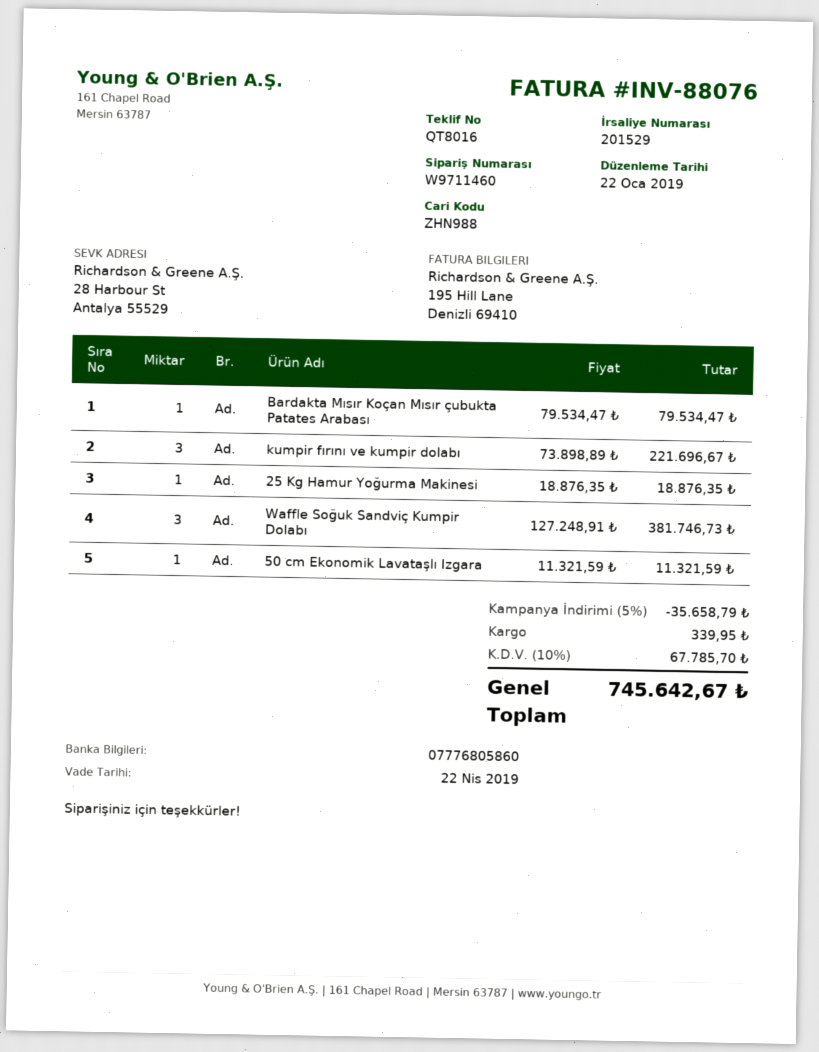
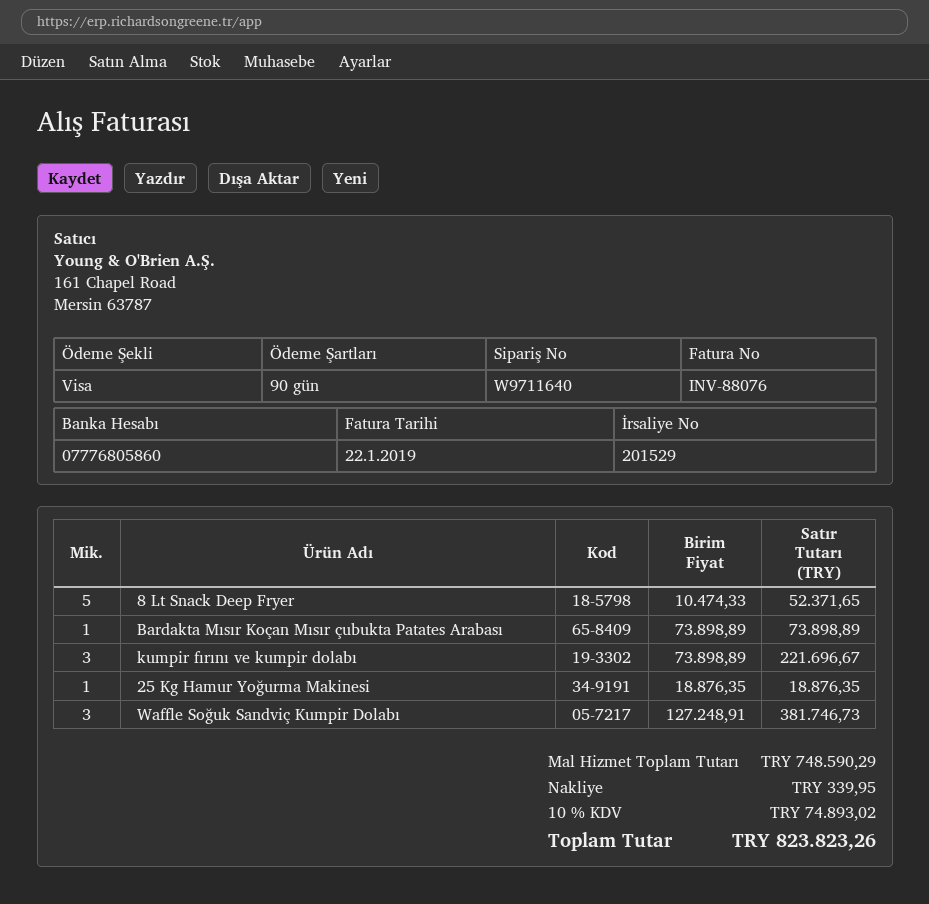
order number: W9711460 -> W9711640
Bardakta Mısır Koçan Mısır çubukta Patates Arabası: 1 x 79534.47 = 79534.47 -> 1 x 73898.89 = 73898.89
50 cm Ekonomik Lavataşlı Izgara: 1 x 11321.59 = 11321.59 -> none
8 Lt Snack Deep Fryer: none -> 5 x 10474.33 = 52371.65
discount: 5% = 35658.79 -> none
tax: 10% = 67785.70 -> 10% = 74893.02
total: 745642.67 -> 823823.26

